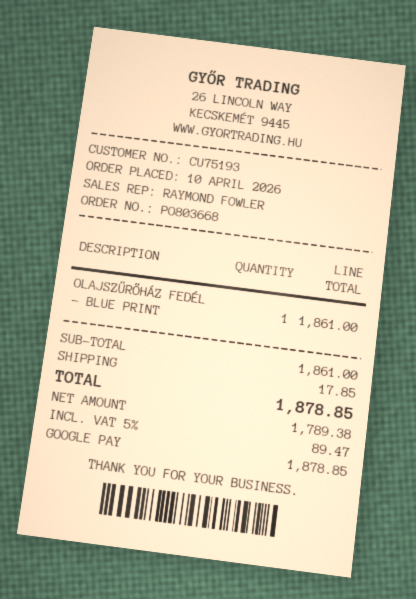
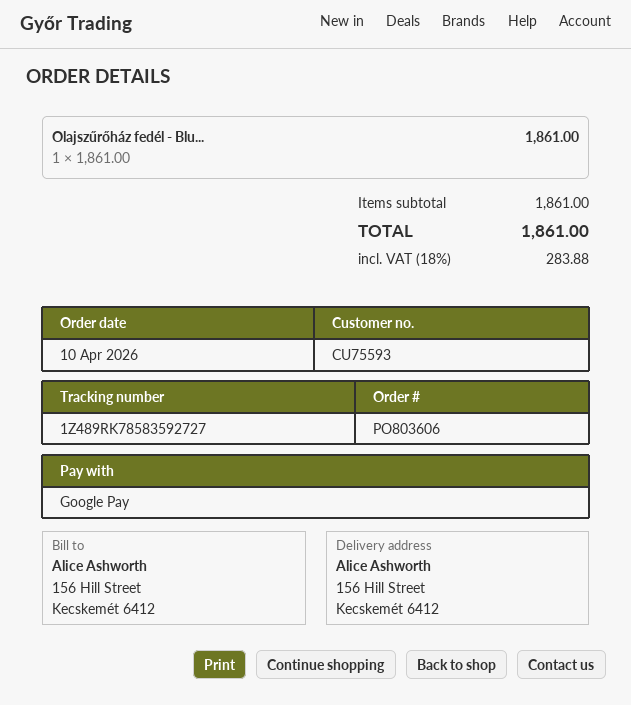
order number: PO803668 -> PO803606
customer number: CU75193 -> CU75593
shipping: 17.85 -> none
tax: 5% = 89.47 -> 18% = 283.88
total: 1878.85 -> 1861.00

